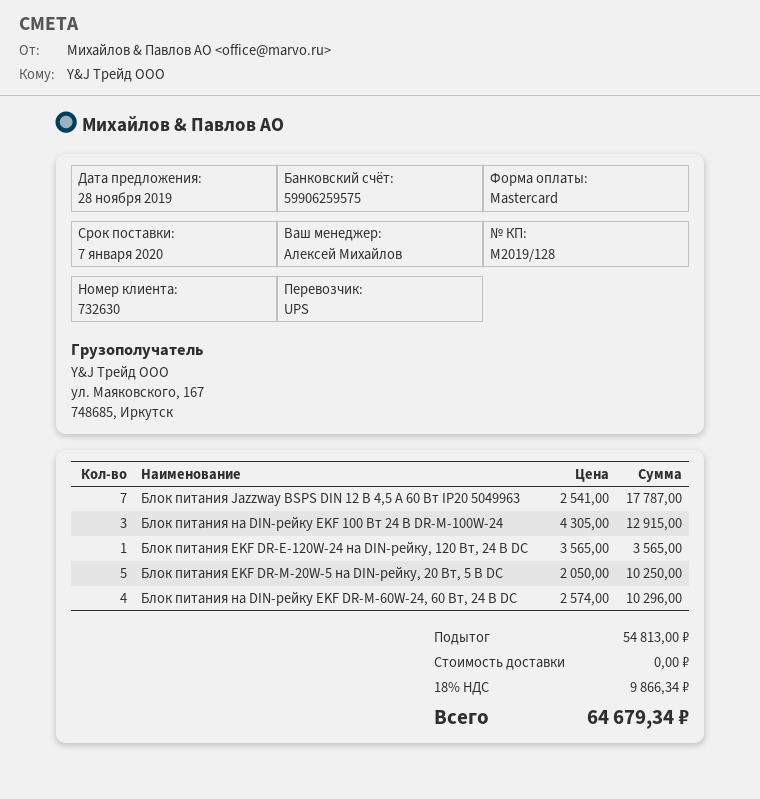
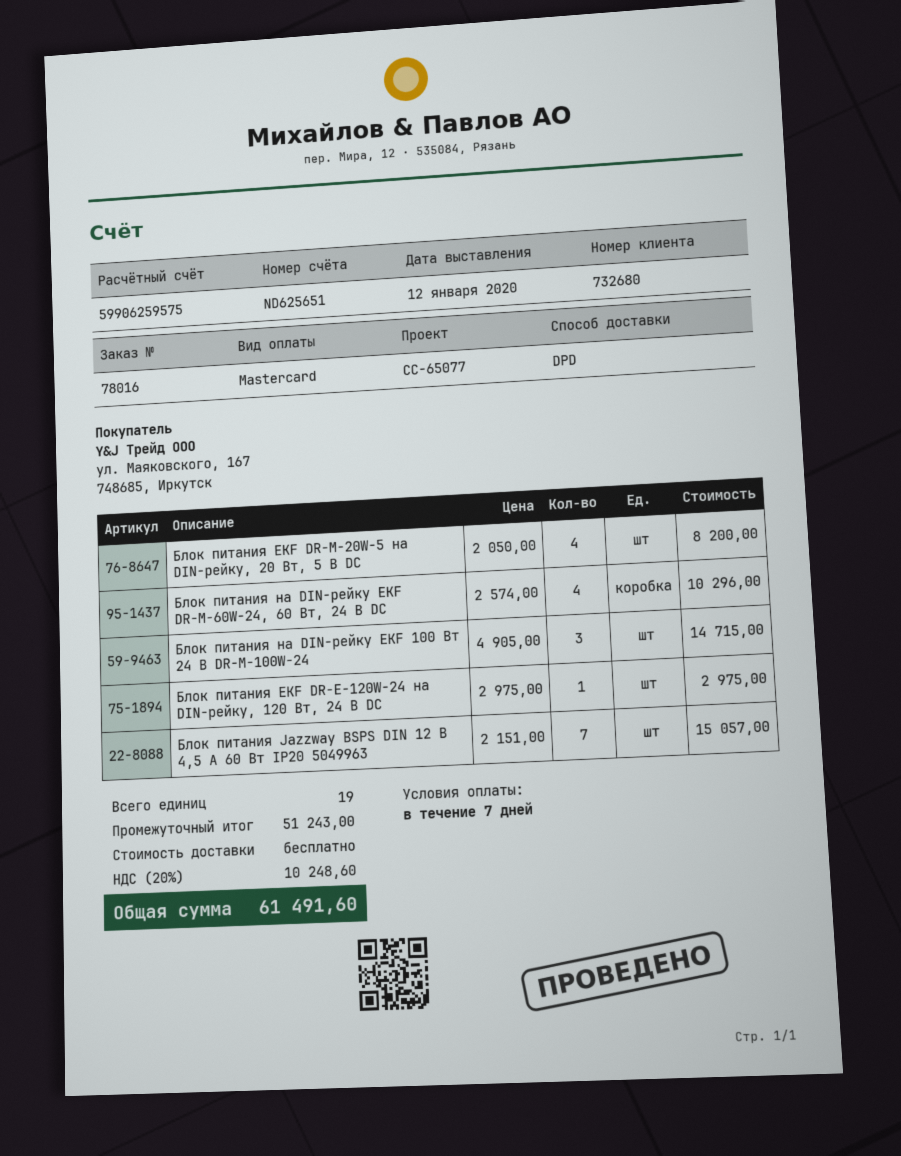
customer number: 732630 -> 732680
shipping method: UPS -> DPD
Блок питания Jazzway BSPS DIN 12 В 4,5 А 60 Вт IP20 5049963: 7 x 2541.00 = 17787.00 -> 7 x 2151.00 = 15057.00
Блок питания на DIN-рейку EKF 100 Вт 24 В DR-M-100W-24: 3 x 4305.00 = 12915.00 -> 3 x 4905.00 = 14715.00
Блок питания EKF DR-E-120W-24 на DIN-рейку, 120 Вт, 24 В DC: 1 x 3565.00 = 3565.00 -> 1 x 2975.00 = 2975.00
Блок питания EKF DR-M-20W-5 на DIN-рейку, 20 Вт, 5 В DC: 5 x 2050.00 = 10250.00 -> 4 x 2050.00 = 8200.00
subtotal: 54813.00 -> 51243.00
tax: 18% = 9866.34 -> 20% = 10248.60
total: 64679.34 -> 61491.60

